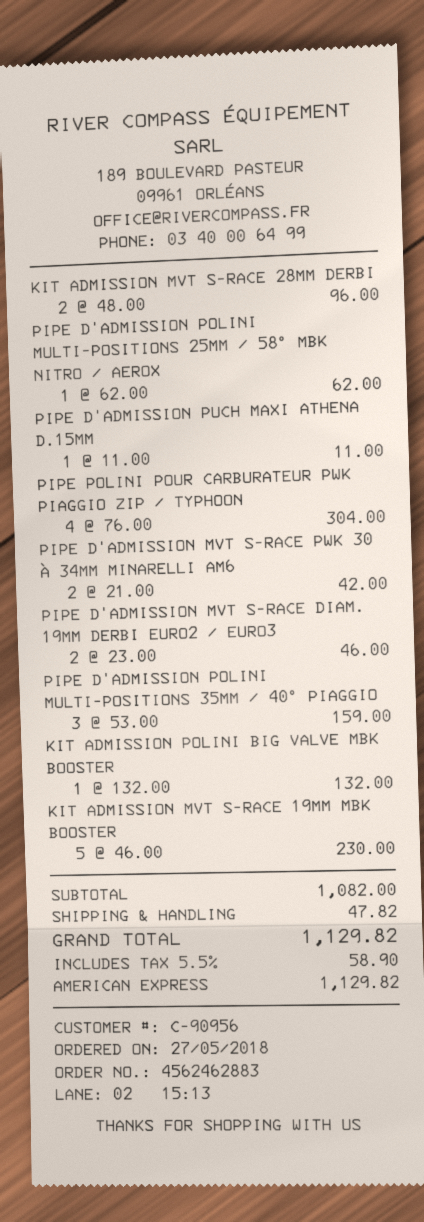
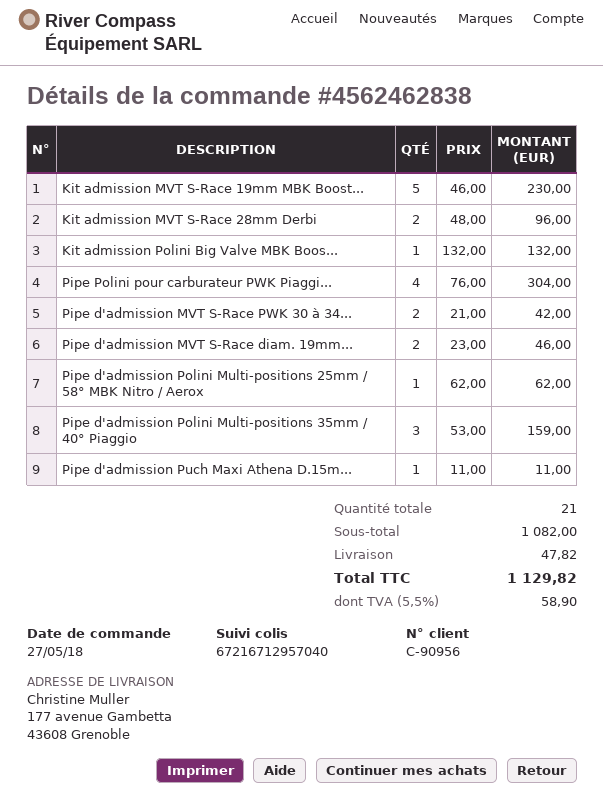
order number: 4562462883 -> 4562462838

